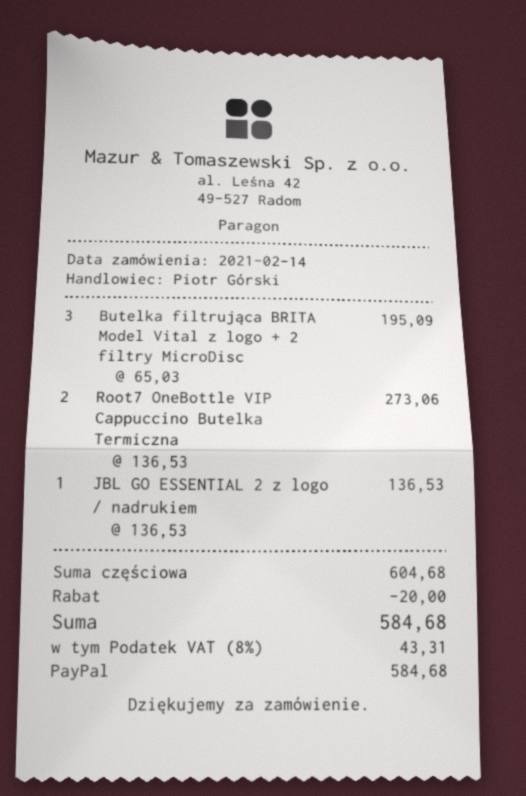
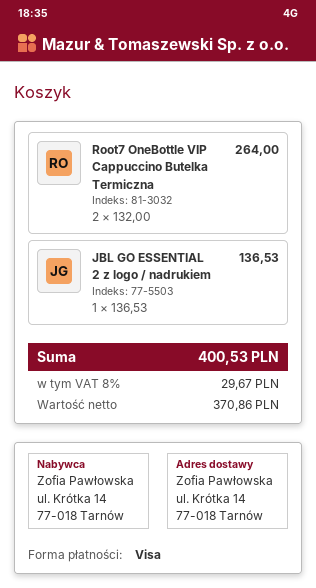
payment method: PayPal -> Visa
Butelka filtrująca BRITA Model Vital z logo + 2 filtry MicroDisc: 3 x 65.03 = 195.09 -> none
Root7 OneBottle VIP Cappuccino Butelka Termiczna: 2 x 136.53 = 273.06 -> 2 x 132.00 = 264.00
discount: 20.00 -> none
tax: 8% = 43.31 -> 8% = 29.67
total: 584.68 -> 400.53

